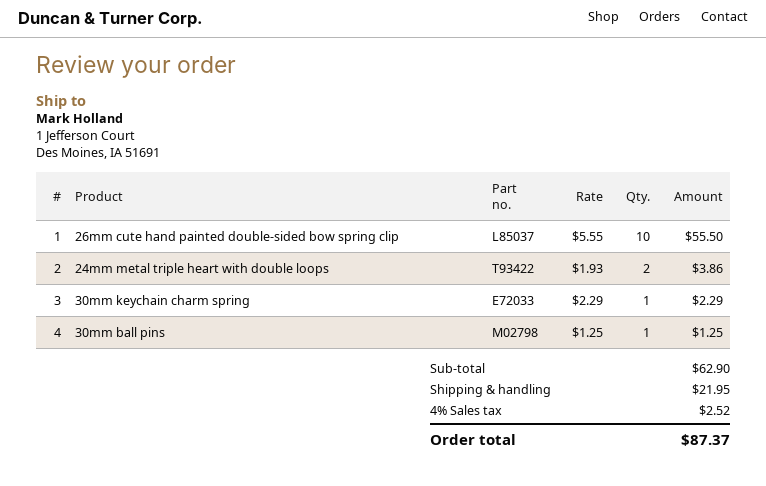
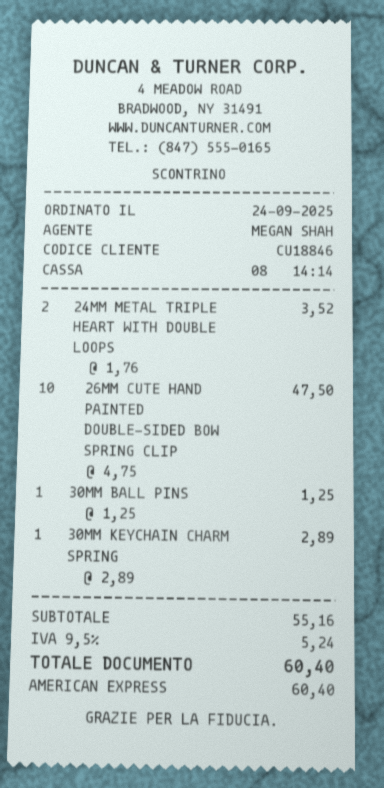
26mm cute hand painted double-sided bow spring clip: 10 x 5.55 = 55.50 -> 10 x 4.75 = 47.50
24mm metal triple heart with double loops: 2 x 1.93 = 3.86 -> 2 x 1.76 = 3.52
30mm keychain charm spring: 1 x 2.29 = 2.29 -> 1 x 2.89 = 2.89
subtotal: 62.90 -> 55.16
shipping: 21.95 -> none
tax: 4% = 2.52 -> 9.5% = 5.24
total: 87.37 -> 60.40

